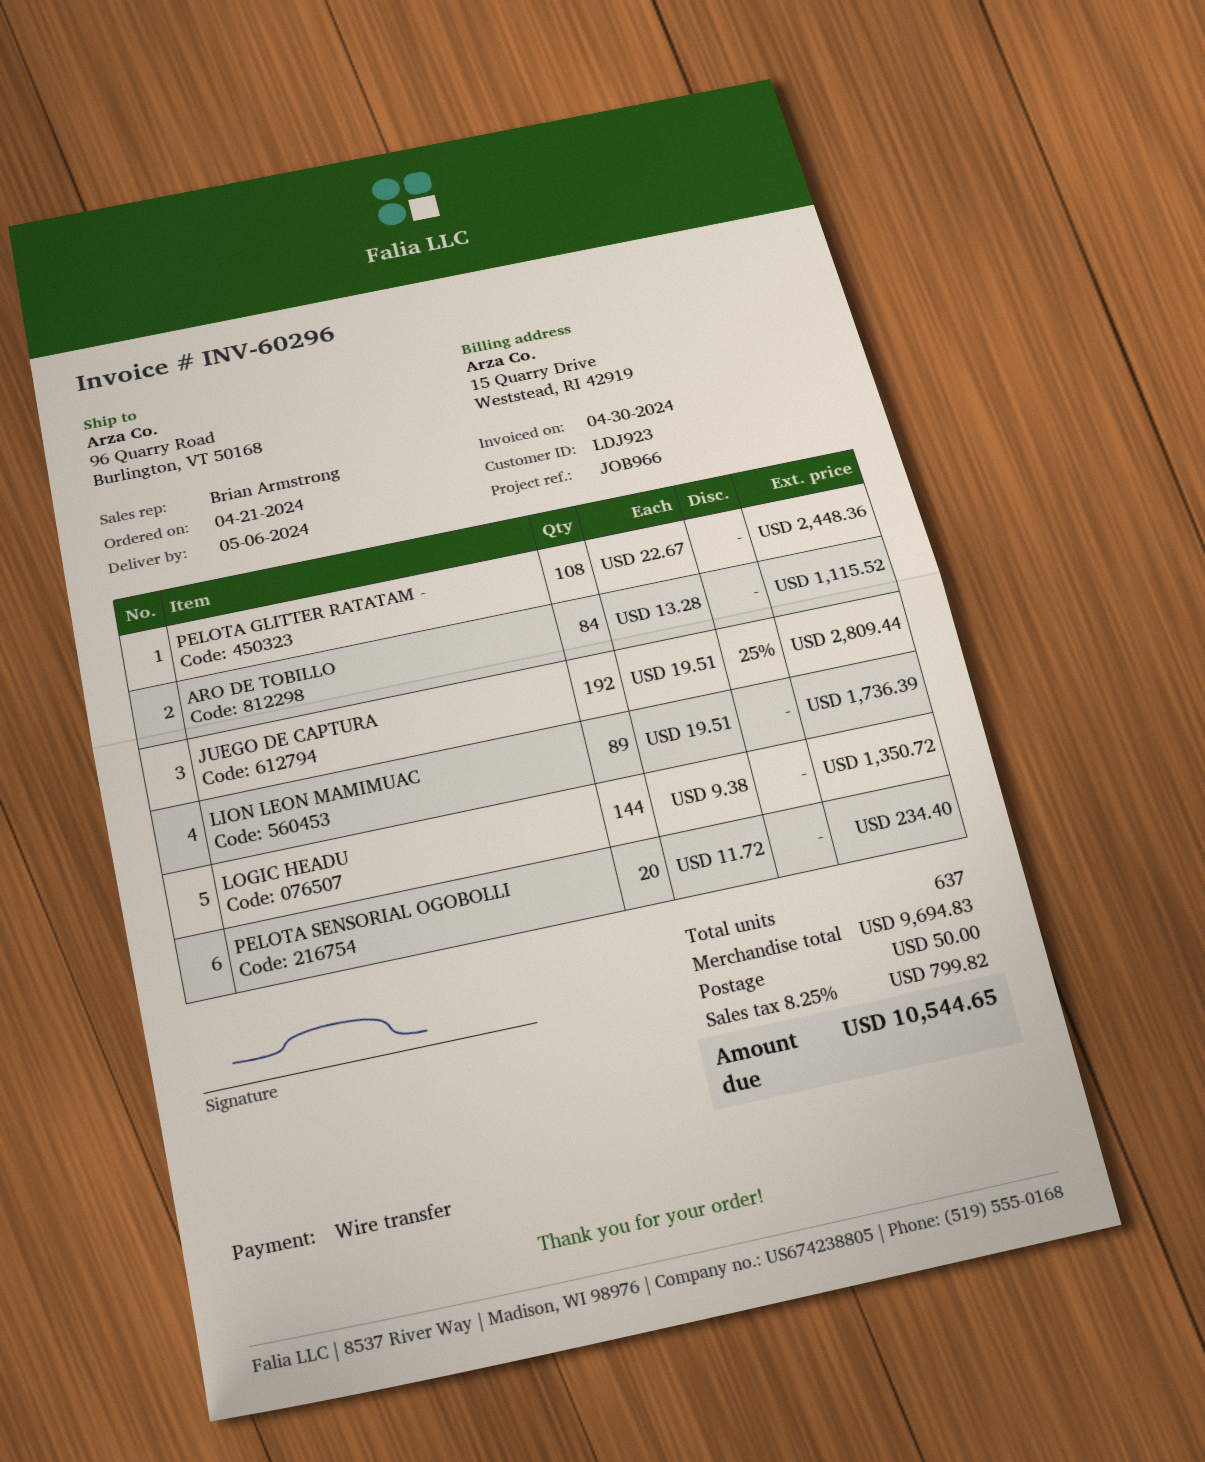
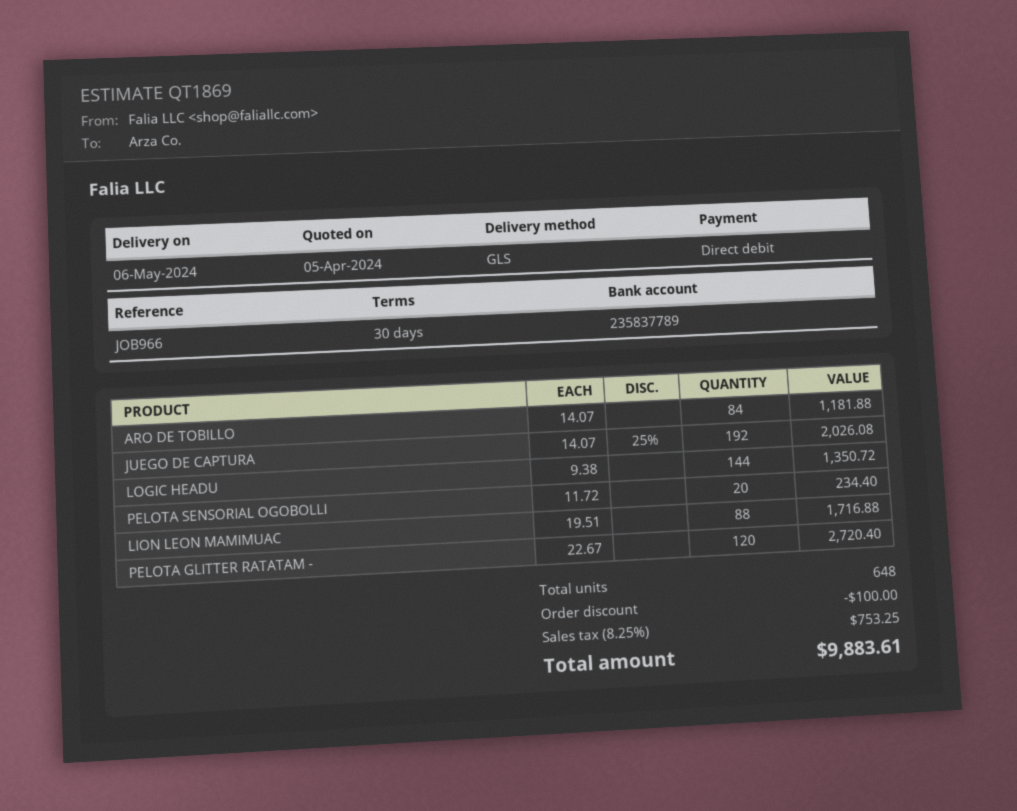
payment method: bank transfer -> direct debit
PELOTA GLITTER RATATAM -: 108 x 22.67 = 2448.36 -> 120 x 22.67 = 2720.40
ARO DE TOBILLO: 84 x 13.28 = 1115.52 -> 84 x 14.07 = 1181.88
JUEGO DE CAPTURA: 192 x 19.51 - 25% = 2809.44 -> 192 x 14.07 - 25% = 2026.08
LION LEON MAMIMUAC: 89 x 19.51 = 1736.39 -> 88 x 19.51 = 1716.88
total quantity: 637 -> 648
discount: none -> 100.00
shipping: 50.00 -> none
tax: 8.25% = 799.82 -> 8.25% = 753.25
total: 10544.65 -> 9883.61

